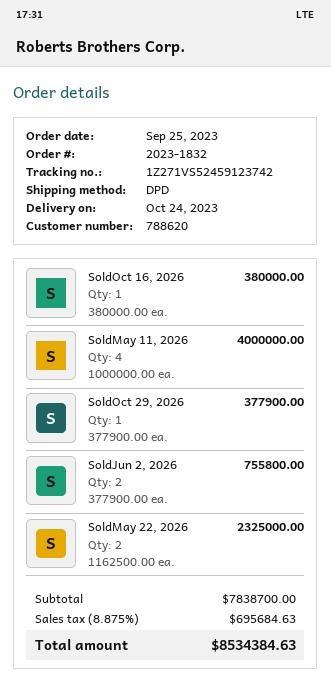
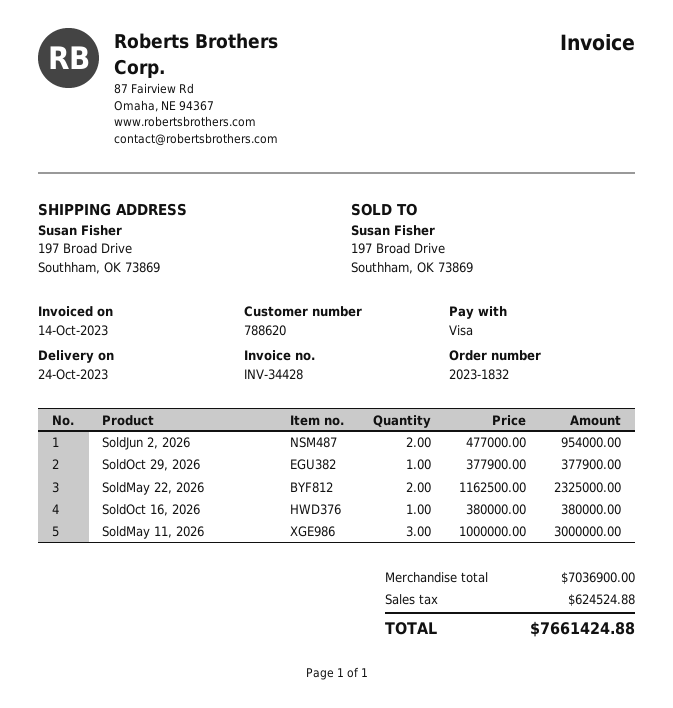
SoldMay 11, 2026: 4 x 1000000.00 = 4000000.00 -> 3 x 1000000.00 = 3000000.00
SoldJun 2, 2026: 2 x 377900.00 = 755800.00 -> 2 x 477000.00 = 954000.00
subtotal: 7838700.00 -> 7036900.00
tax: 695684.63 -> 624524.88
total: 8534384.63 -> 7661424.88

